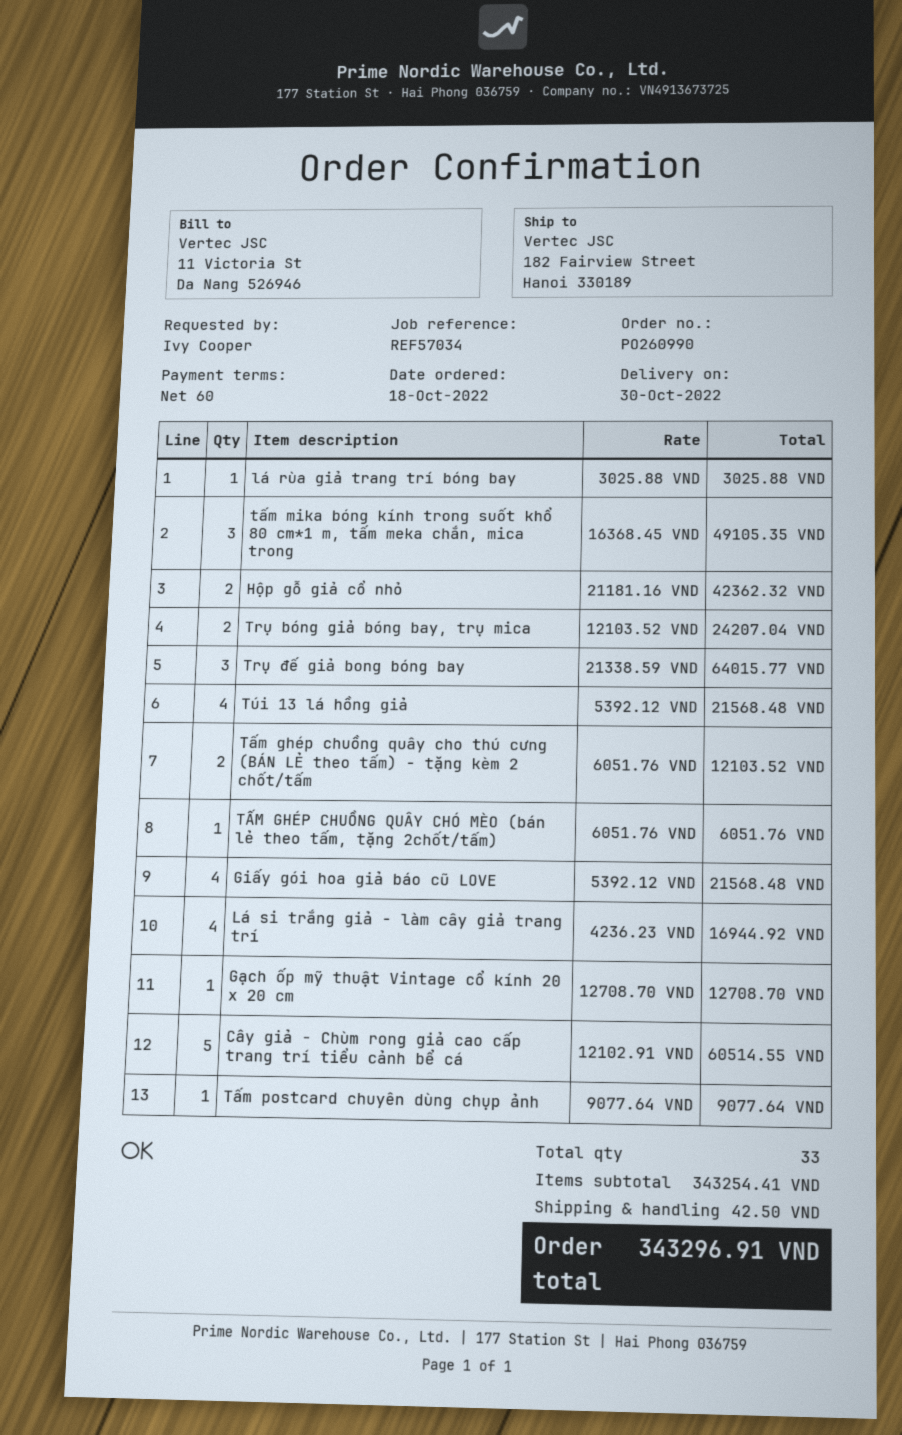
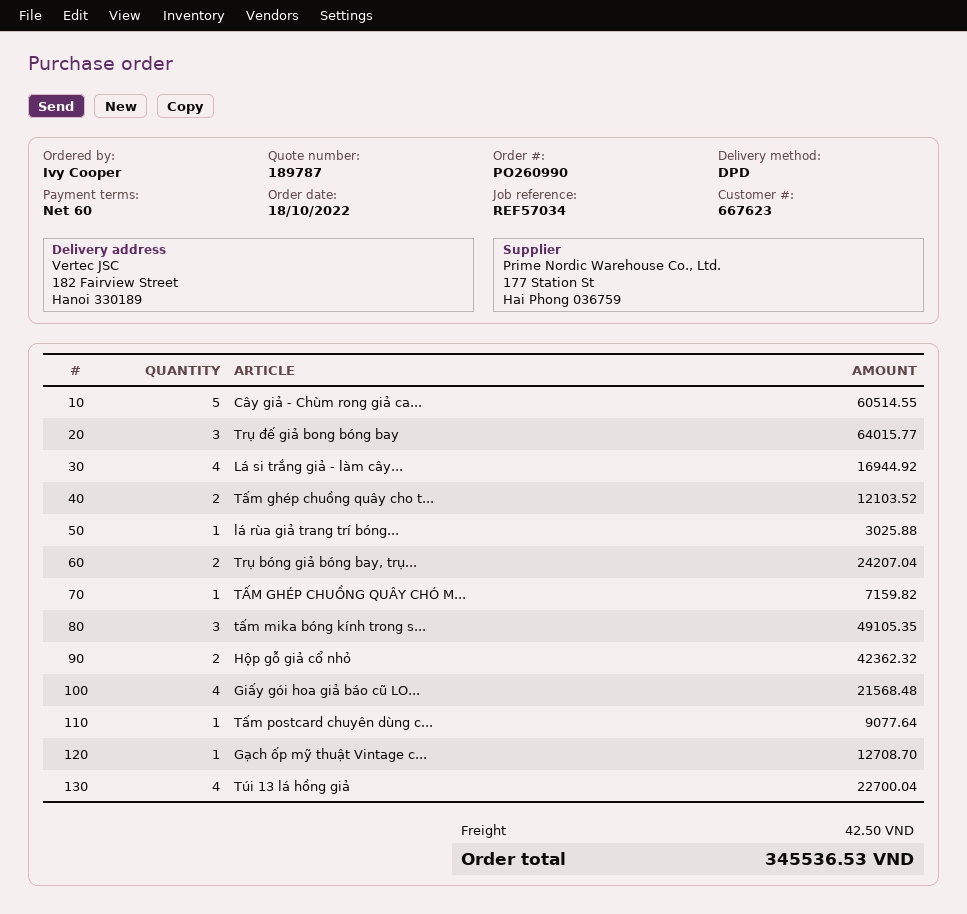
Túi 13 lá hồng giả: 4 for 21568.48 -> 4 for 22700.04
TẤM GHÉP CHUỒNG QUÂY CHÓ MÈO (bán lẻ theo tấm, tặng 2chốt/tấm): 1 for 6051.76 -> 1 for 7159.82
total: 343296.91 -> 345536.53

